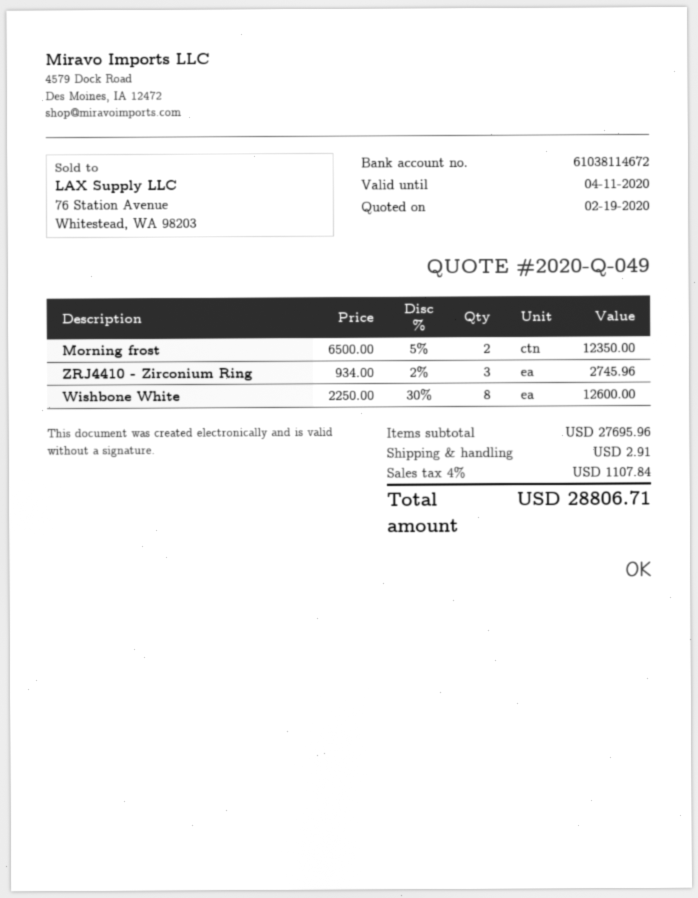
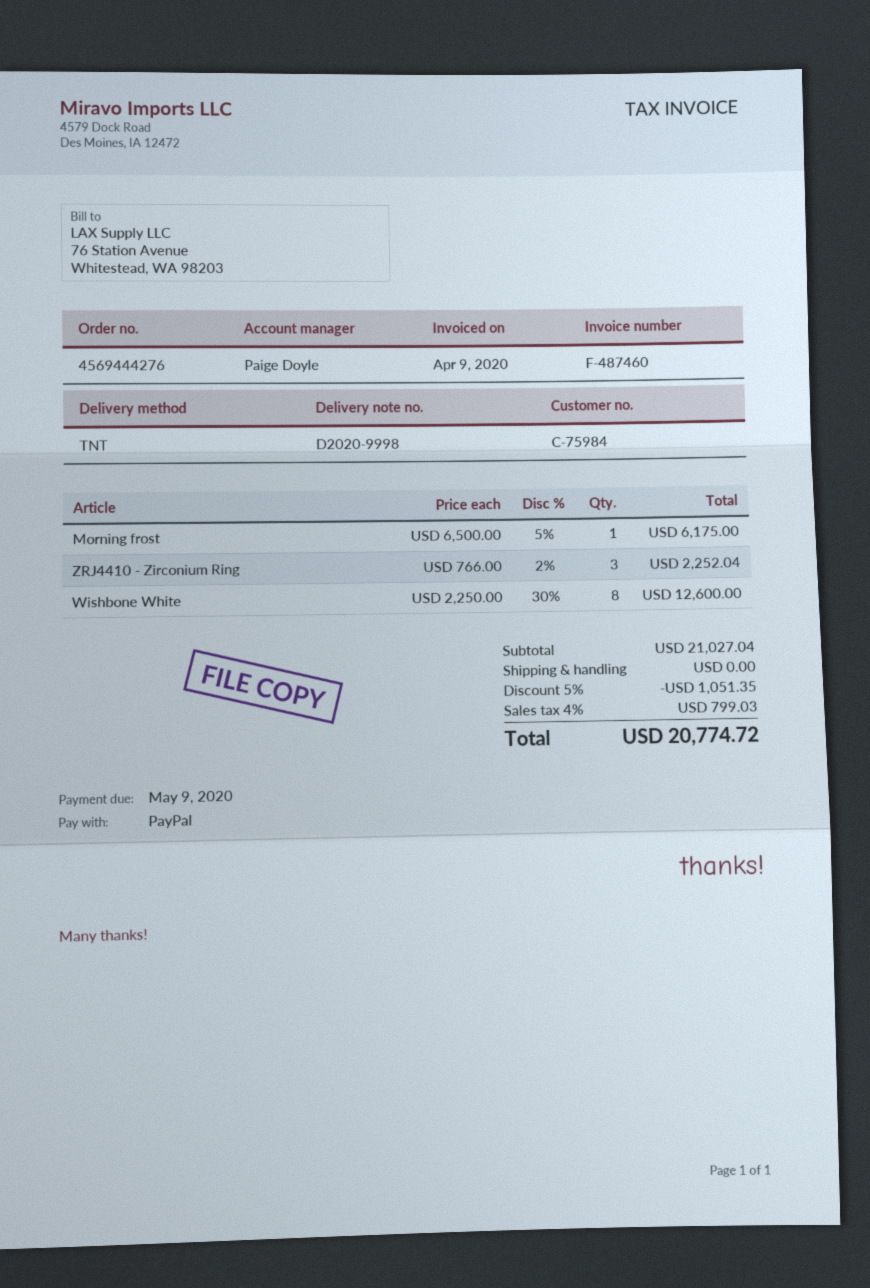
Morning frost: 2 x 6500.00 - 5% = 12350.00 -> 1 x 6500.00 - 5% = 6175.00
ZRJ4410 - Zirconium Ring: 3 x 934.00 - 2% = 2745.96 -> 3 x 766.00 - 2% = 2252.04
subtotal: 27695.96 -> 21027.04
discount: none -> 5% = 1051.35
shipping: 2.91 -> 0.00
tax: 4% = 1107.84 -> 4% = 799.03
total: 28806.71 -> 20774.72

